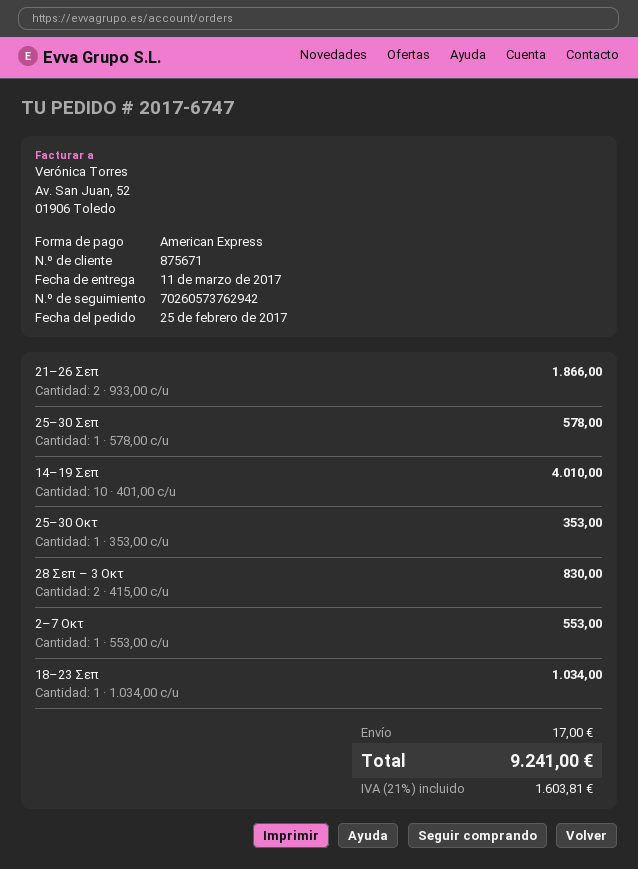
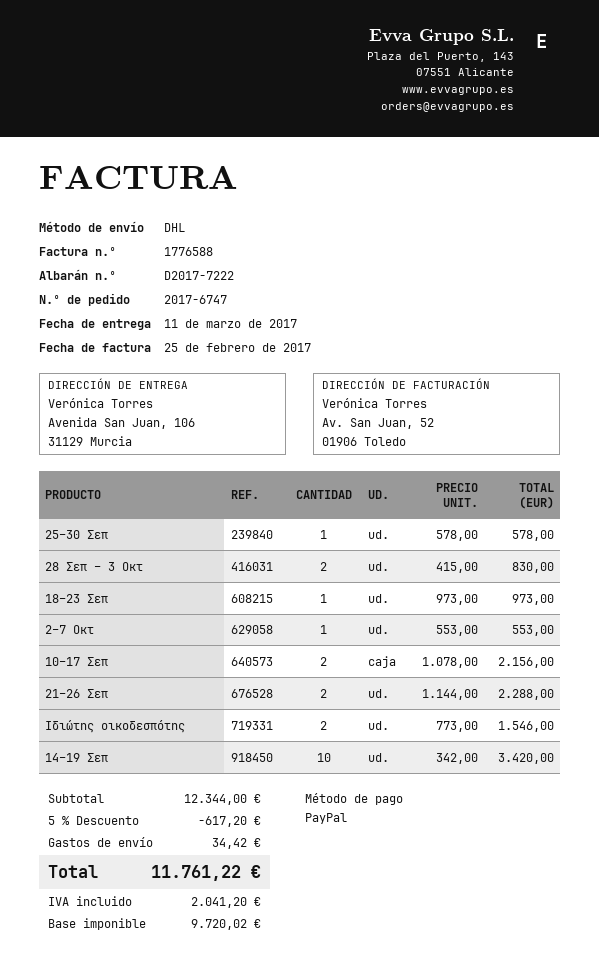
payment method: American Express -> PayPal
21–26 Σεπ: 2 x 933.00 = 1866.00 -> 2 x 1144.00 = 2288.00
14–19 Σεπ: 10 x 401.00 = 4010.00 -> 10 x 342.00 = 3420.00
25–30 Οκτ: 1 x 353.00 = 353.00 -> none
18–23 Σεπ: 1 x 1034.00 = 1034.00 -> 1 x 973.00 = 973.00
10–17 Σεπ: none -> 2 x 1078.00 = 2156.00
Ιδιώτης οικοδεσπότης: none -> 2 x 773.00 = 1546.00
discount: none -> 5% = 617.20
shipping: 17.00 -> 34.42
tax: 1603.81 -> 2041.20
total: 9241.00 -> 11761.22

